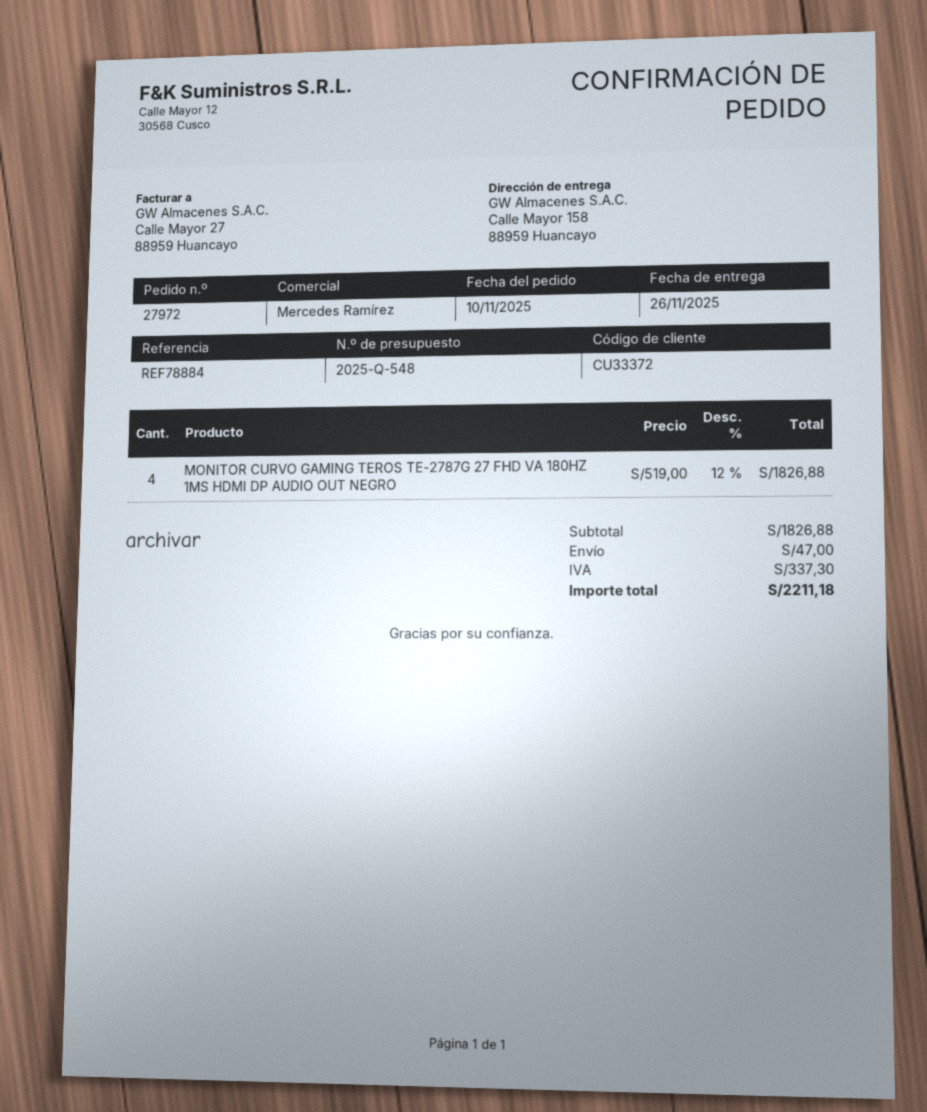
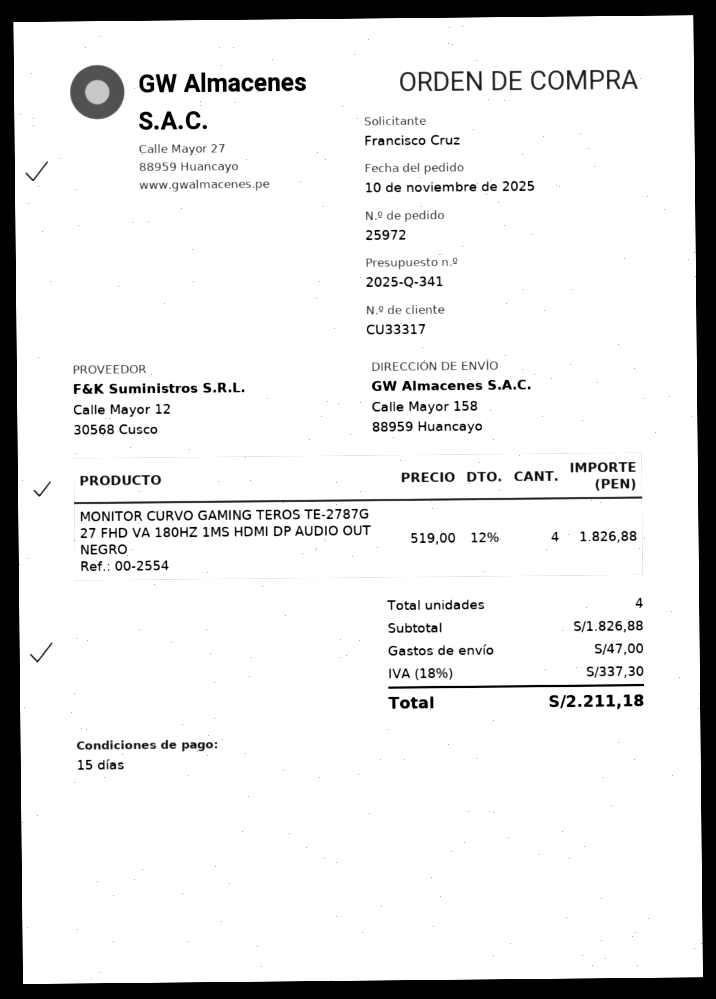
quote number: 2025-Q-548 -> 2025-Q-341
order number: 27972 -> 25972
customer number: CU33372 -> CU33317

